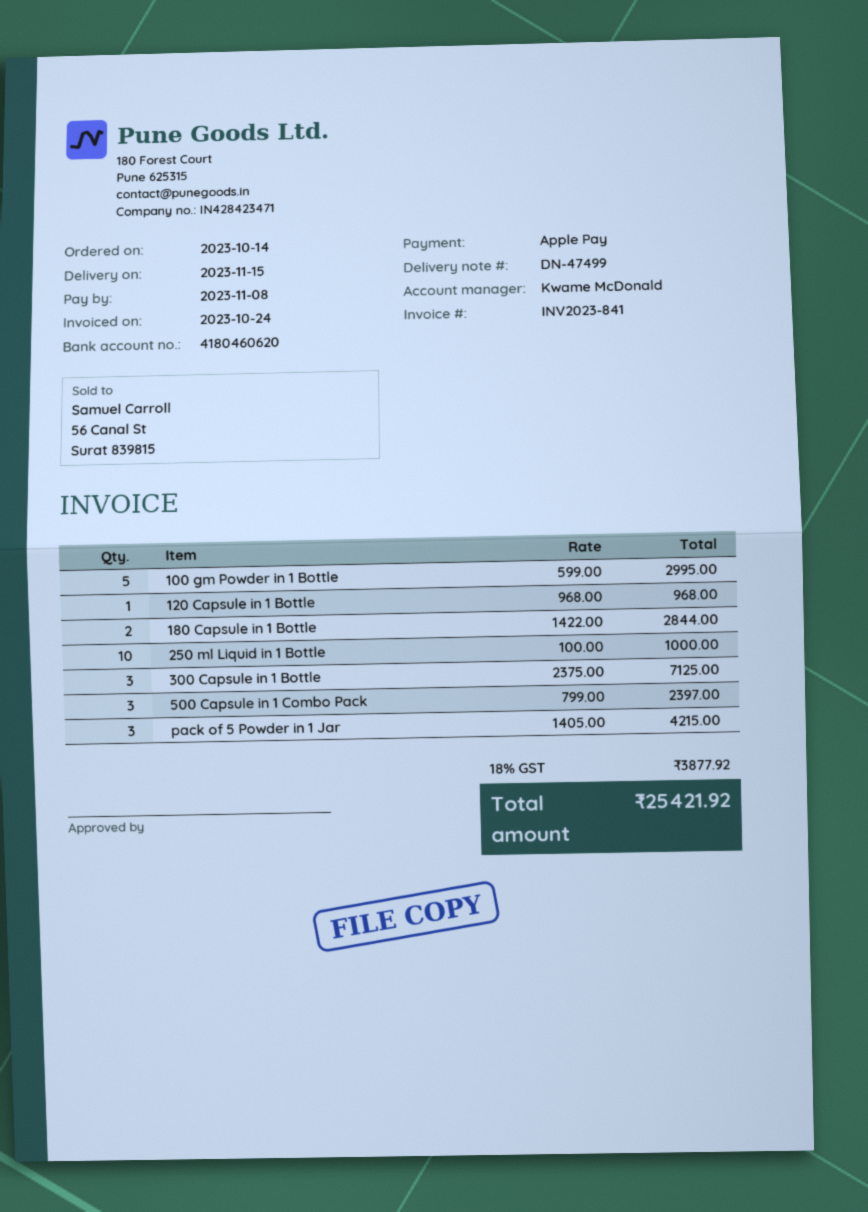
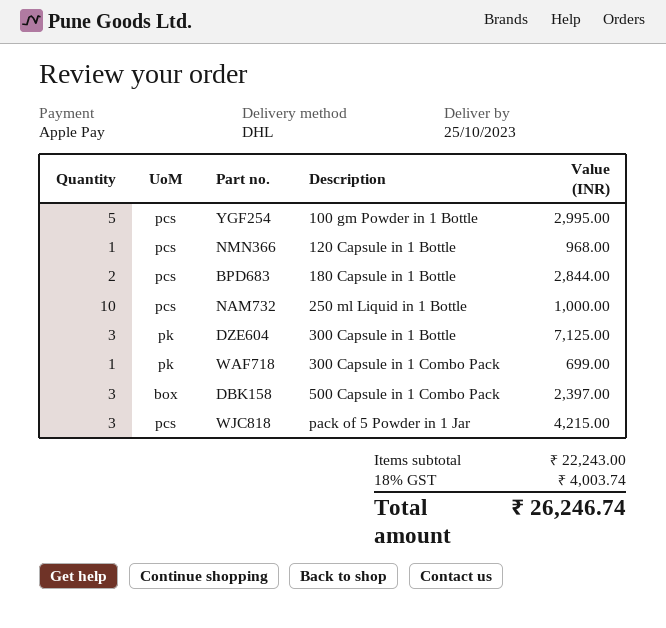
delivery date: 2023-11-15 -> 2023-10-25
300 Capsule in 1 Combo Pack: none -> 1 for 699.00
tax: 18% = 3877.92 -> 18% = 4003.74
total: 25421.92 -> 26246.74

